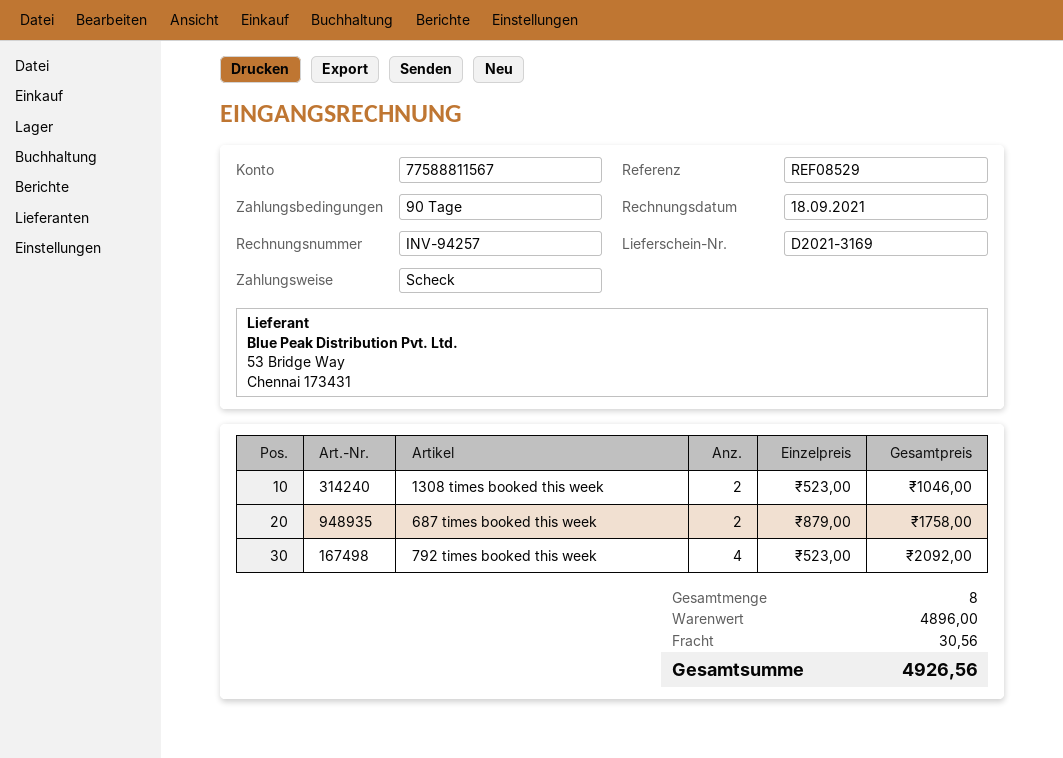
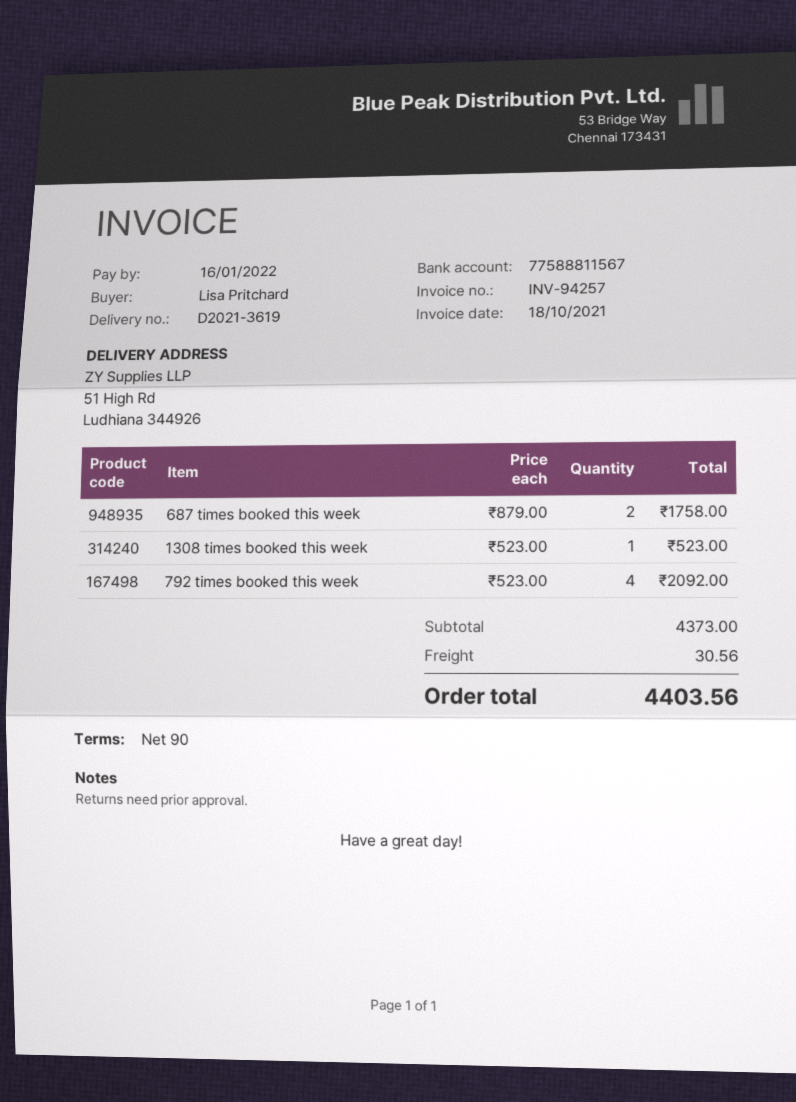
delivery note number: D2021-3169 -> D2021-3619
invoice date: 2021-09-18 -> 2021-10-18
1308 times booked this week: 2 x 523.00 = 1046.00 -> 1 x 523.00 = 523.00
subtotal: 4896.00 -> 4373.00
total: 4926.56 -> 4403.56

